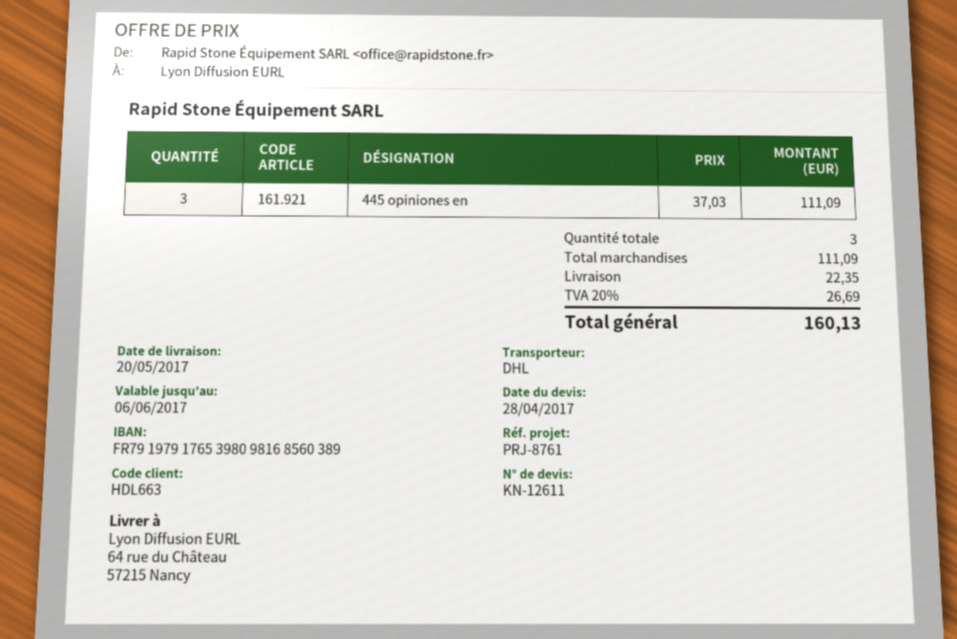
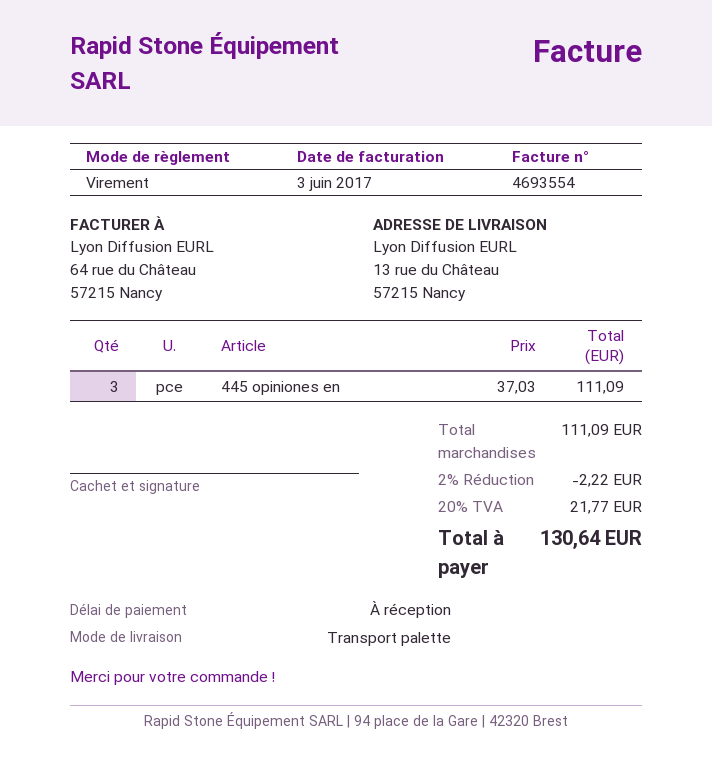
shipping method: DHL -> pallet freight
ship to: 64 rue du Château, 57215 Nancy -> 13 rue du Château, 57215 Nancy
discount: none -> 2% = 2.22
shipping: 22.35 -> none
tax: 20% = 26.69 -> 20% = 21.77
total: 160.13 -> 130.64

